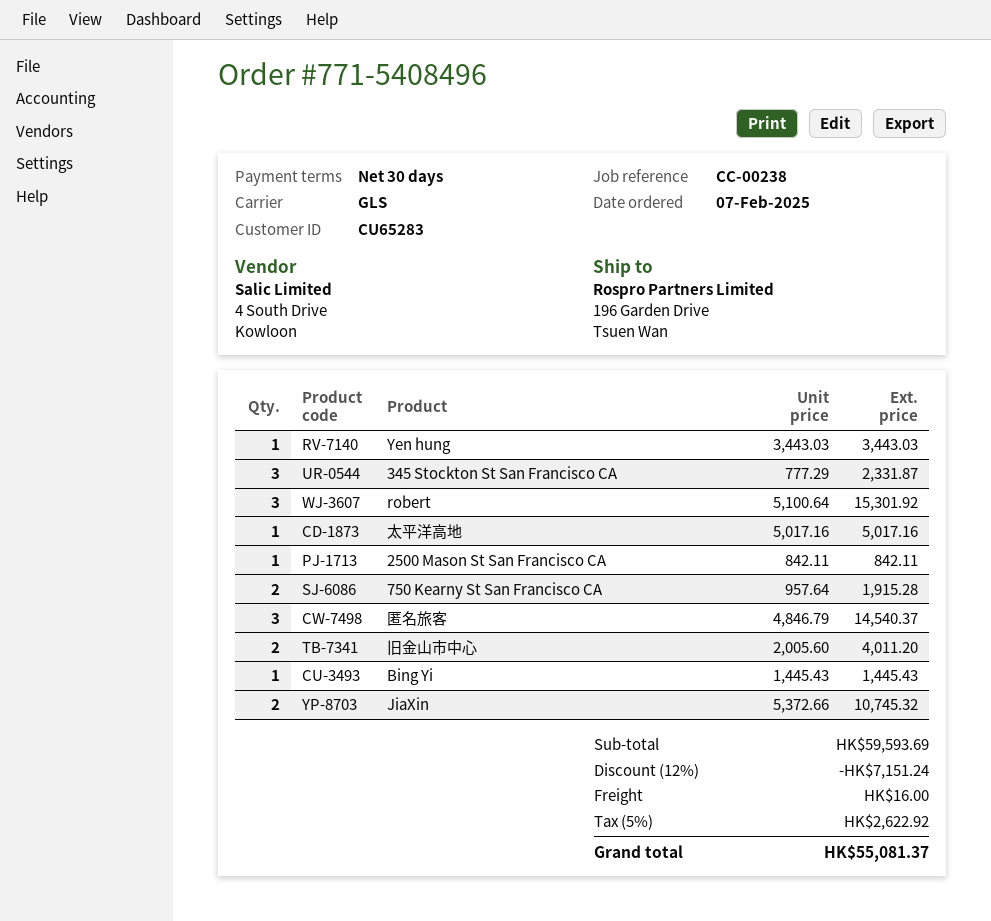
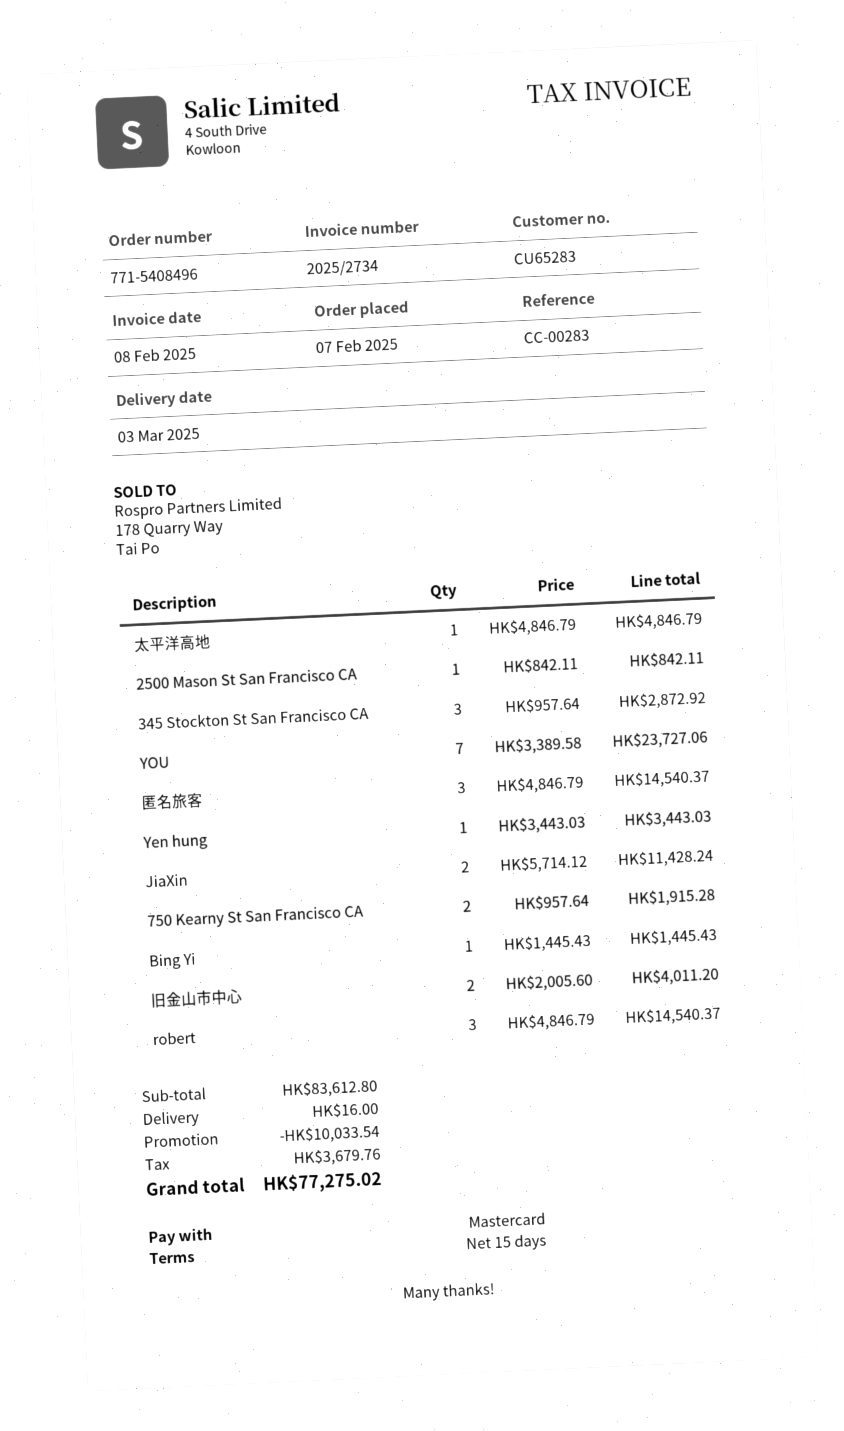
payment terms: 30 days -> 15 days
reference: CC-00238 -> CC-00283
345 Stockton St San Francisco CA: 3 x 777.29 = 2331.87 -> 3 x 957.64 = 2872.92
robert: 3 x 5100.64 = 15301.92 -> 3 x 4846.79 = 14540.37
太平洋高地: 1 x 5017.16 = 5017.16 -> 1 x 4846.79 = 4846.79
JiaXin: 2 x 5372.66 = 10745.32 -> 2 x 5714.12 = 11428.24
YOU: none -> 7 x 3389.58 = 23727.06
subtotal: 59593.69 -> 83612.80
discount: 7151.24 -> 10033.54
tax: 2622.92 -> 3679.76
total: 55081.37 -> 77275.02

